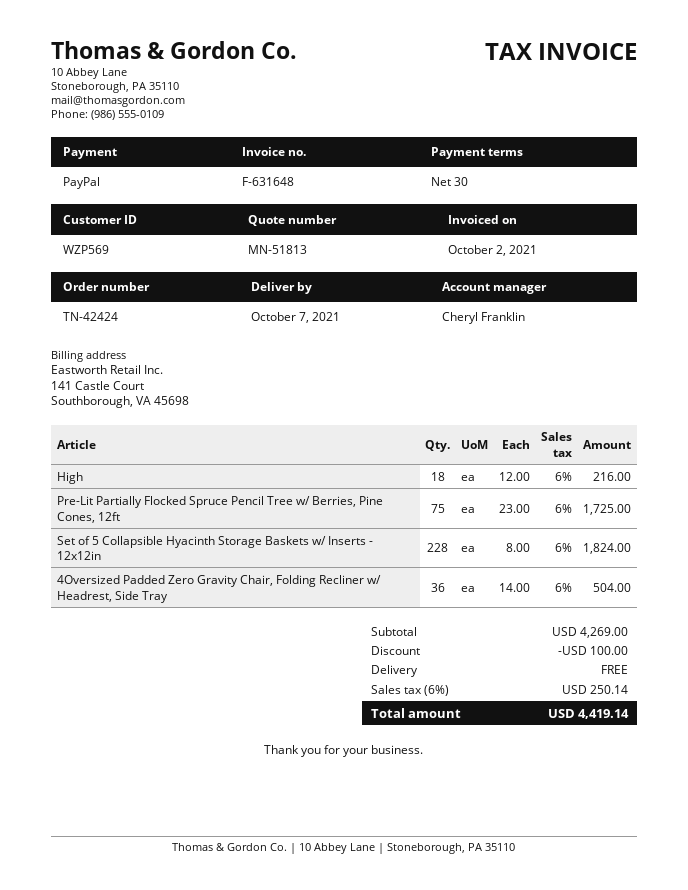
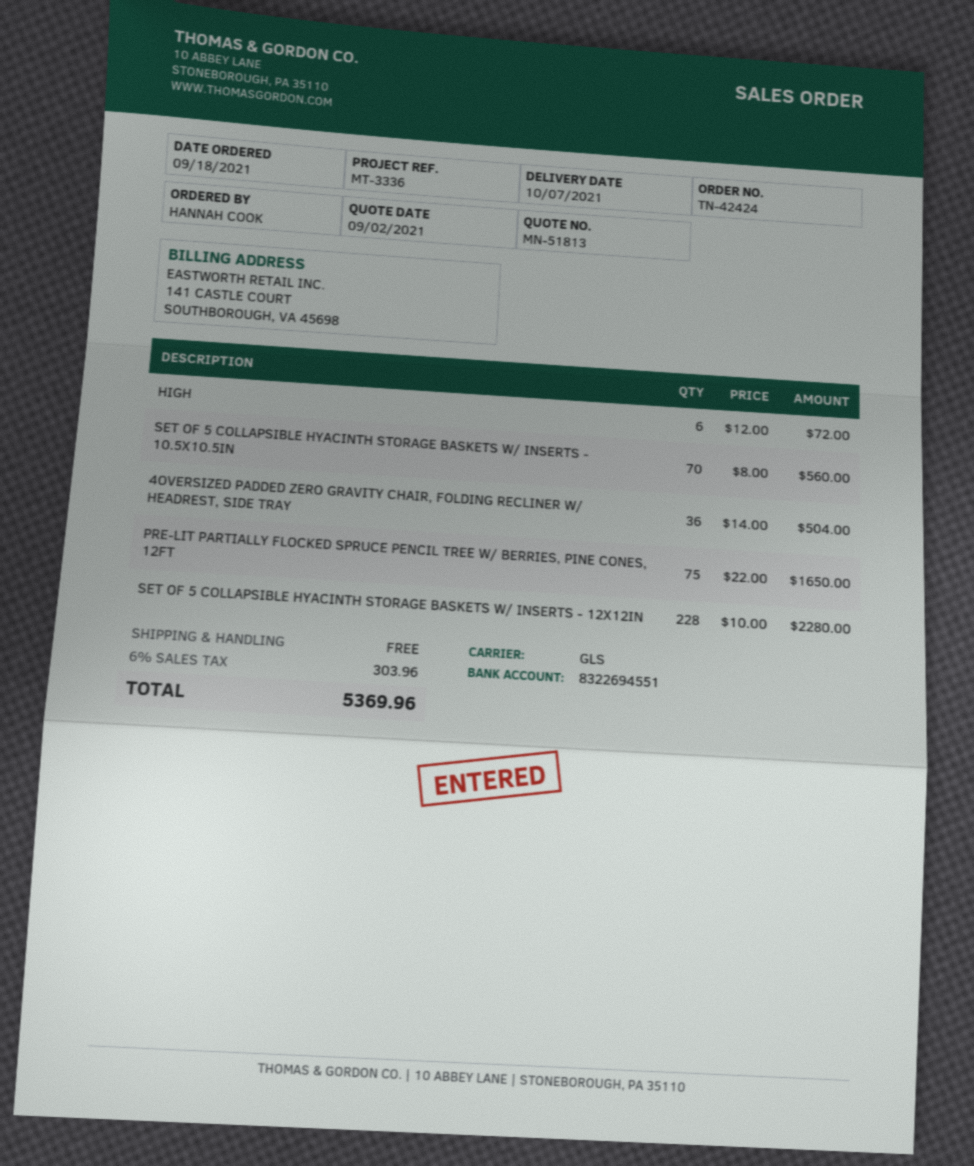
High: 18 x 12.00 = 216.00 -> 6 x 12.00 = 72.00
Pre-Lit Partially Flocked Spruce Pencil Tree w/ Berries, Pine Cones, 12ft: 75 x 23.00 = 1725.00 -> 75 x 22.00 = 1650.00
Set of 5 Collapsible Hyacinth Storage Baskets w/ Inserts - 12x12in: 228 x 8.00 = 1824.00 -> 228 x 10.00 = 2280.00
SET OF 5 COLLAPSIBLE HYACINTH STORAGE BASKETS W/ INSERTS - 10.5X10.5IN: none -> 70 x 8.00 = 560.00
discount: 100.00 -> none
tax: 6% = 250.14 -> 6% = 303.96
total: 4419.14 -> 5369.96

